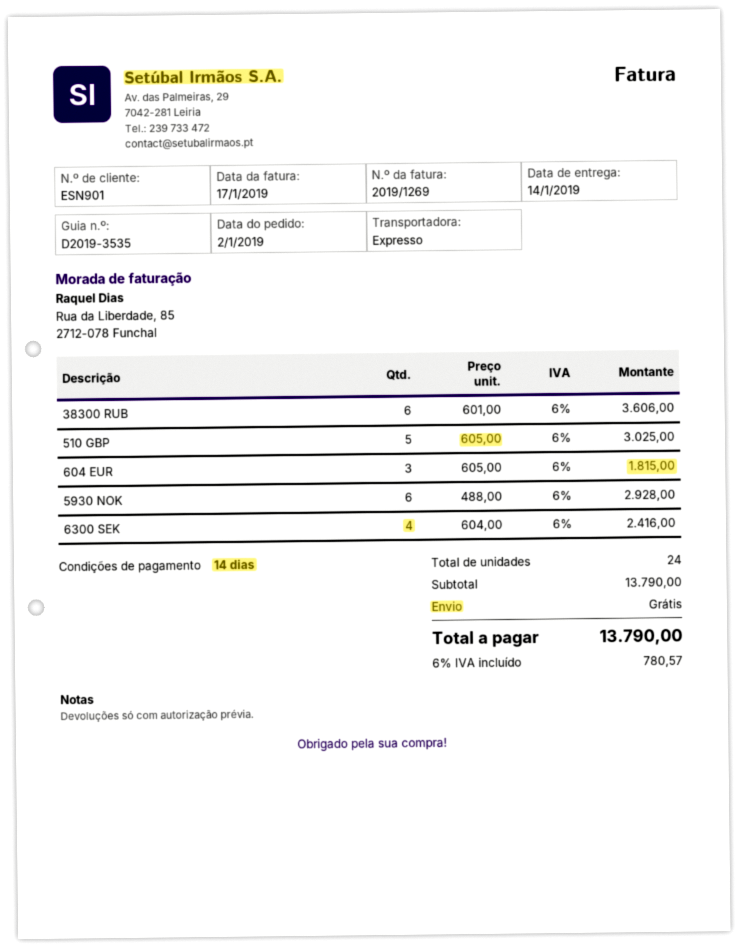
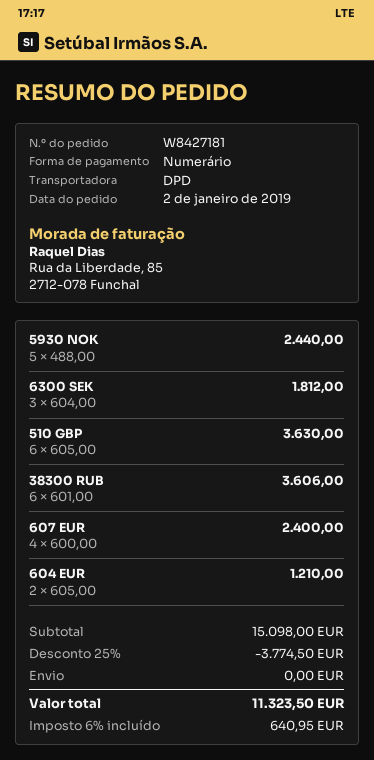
shipping method: express -> DPD
510 GBP: 5 x 605.00 = 3025.00 -> 6 x 605.00 = 3630.00
604 EUR: 3 x 605.00 = 1815.00 -> 2 x 605.00 = 1210.00
5930 NOK: 6 x 488.00 = 2928.00 -> 5 x 488.00 = 2440.00
6300 SEK: 4 x 604.00 = 2416.00 -> 3 x 604.00 = 1812.00
607 EUR: none -> 4 x 600.00 = 2400.00
subtotal: 13790.00 -> 15098.00
discount: none -> 25% = 3774.50
tax: 6% = 780.57 -> 6% = 640.95
total: 13790.00 -> 11323.50

